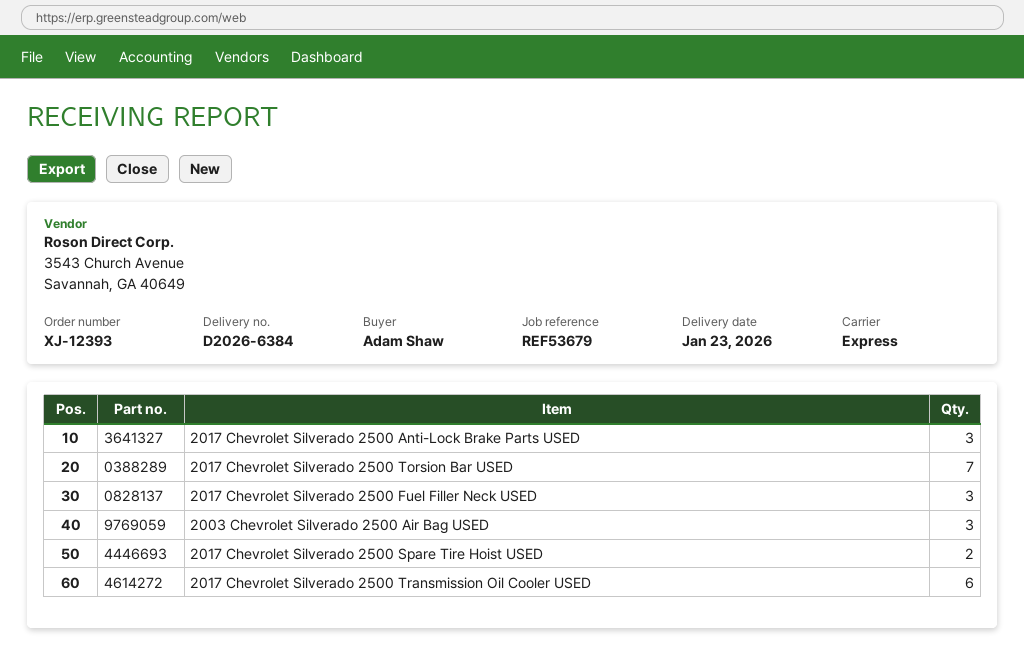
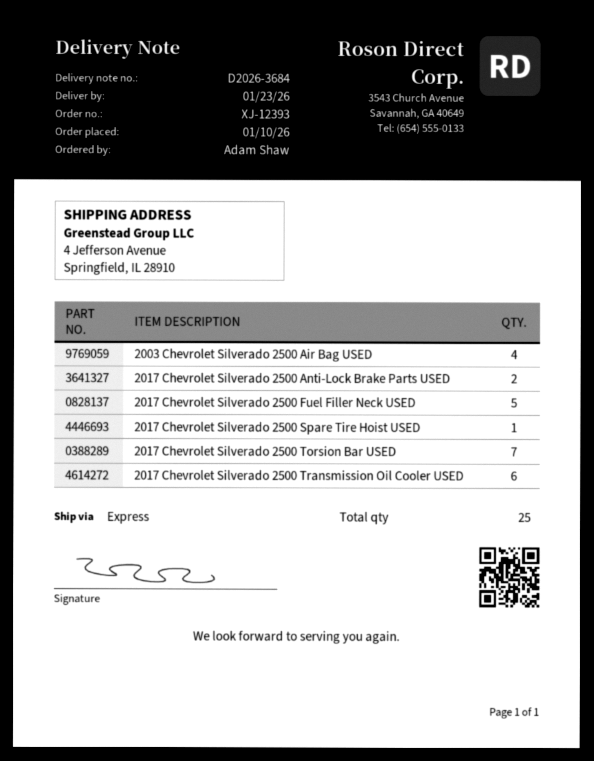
delivery note number: D2026-6384 -> D2026-3684
2017 Chevrolet Silverado 2500 Anti-Lock Brake Parts USED: 3 -> 2
2017 Chevrolet Silverado 2500 Fuel Filler Neck USED: 3 -> 5
2003 Chevrolet Silverado 2500 Air Bag USED: 3 -> 4
2017 Chevrolet Silverado 2500 Spare Tire Hoist USED: 2 -> 1

